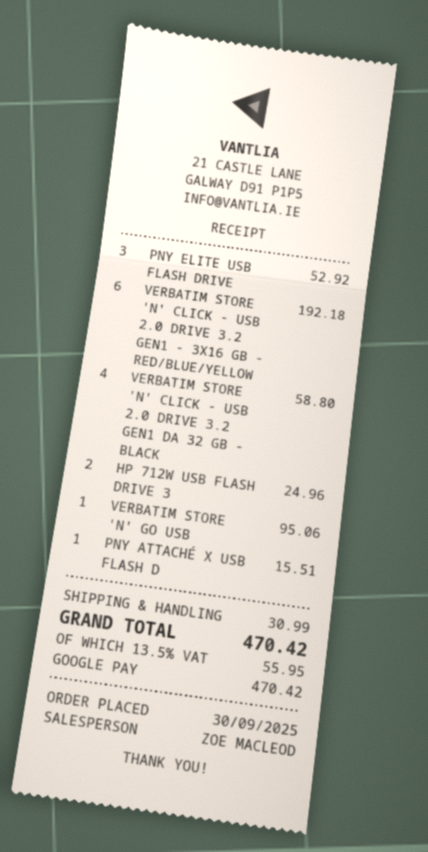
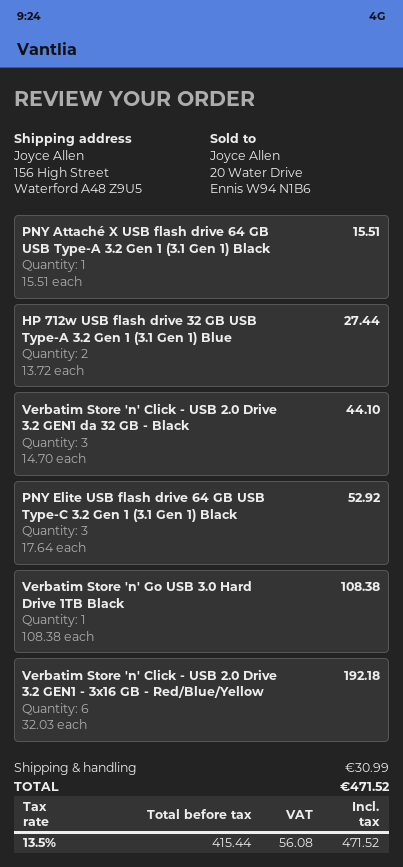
VERBATIM STORE 'N' CLICK - USB 2.0 DRIVE 3.2 GEN1 DA 32 GB - BLACK: 4 for 58.80 -> 3 for 44.10
HP 712W USB FLASH DRIVE 3: 2 for 24.96 -> 2 for 27.44
VERBATIM STORE 'N' GO USB: 1 for 95.06 -> 1 for 108.38
tax: 13.5% = 55.95 -> 13.5% = 56.08
total: 470.42 -> 471.52

